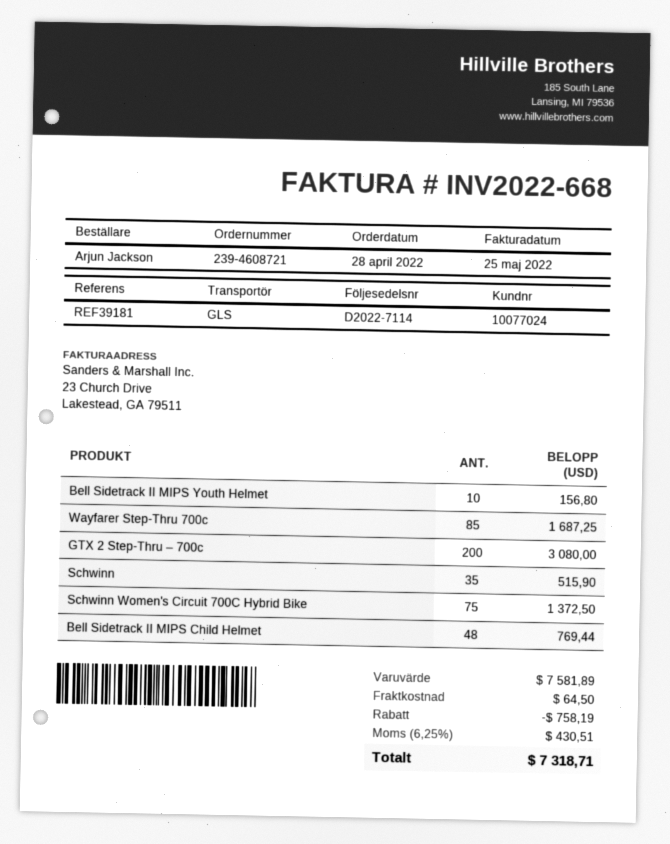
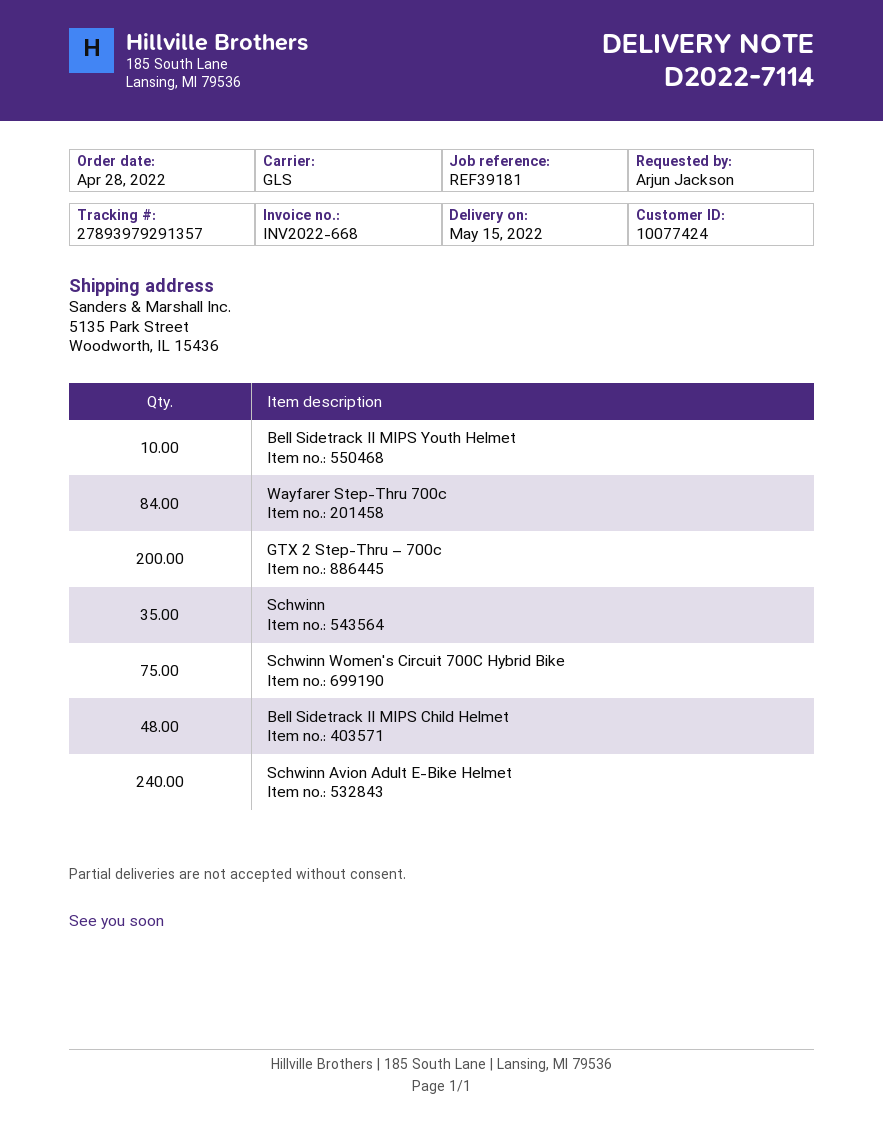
customer number: 10077024 -> 10077424
Wayfarer Step-Thru 700c: 85 -> 84
Schwinn Avion Adult E-Bike Helmet: none -> 240

